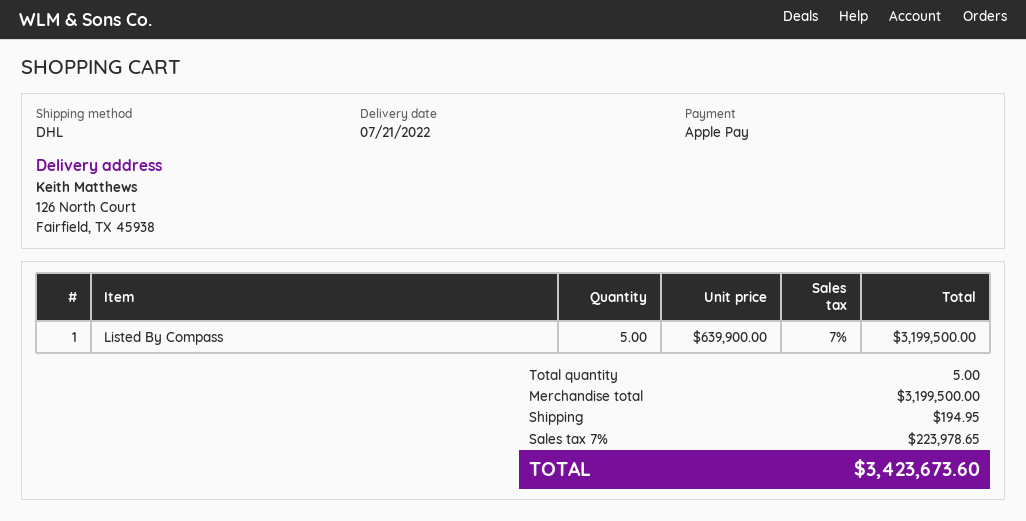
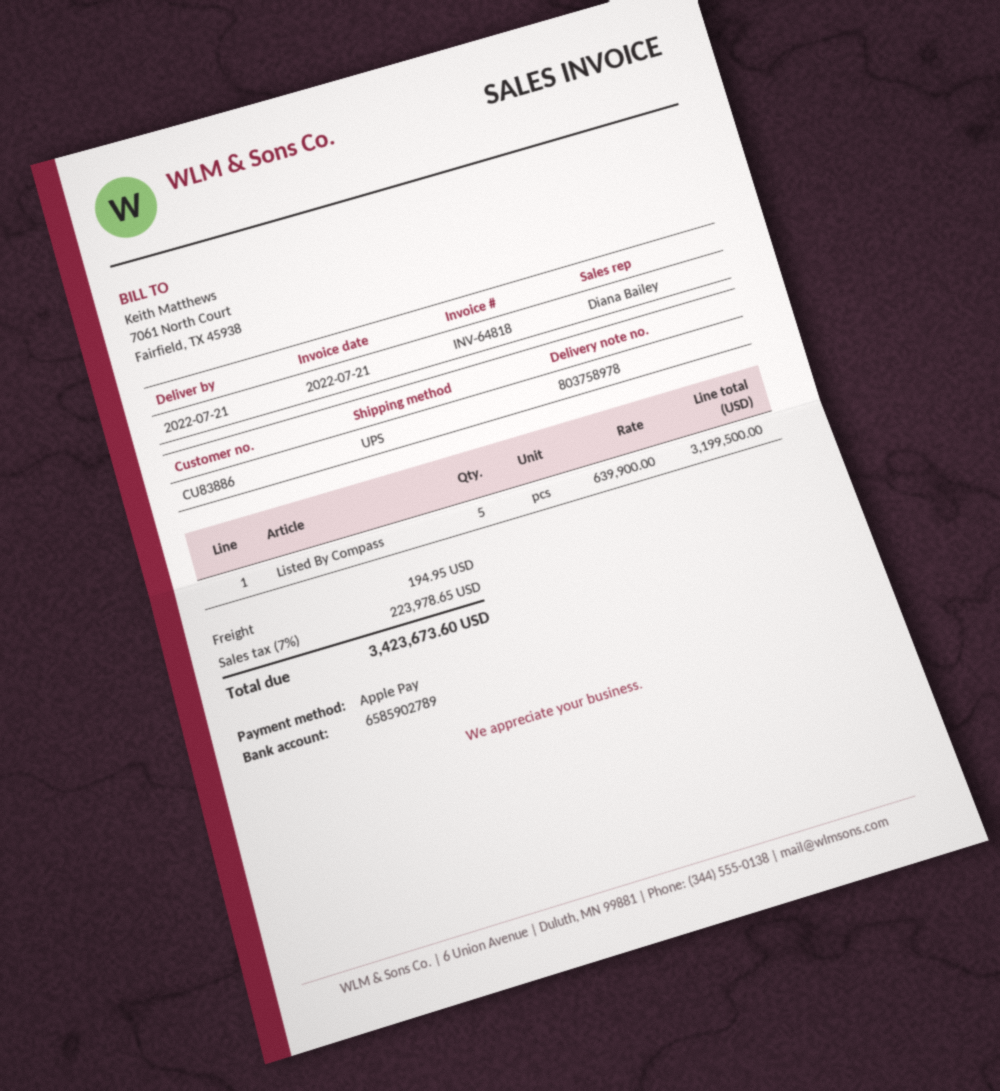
shipping method: DHL -> UPS

